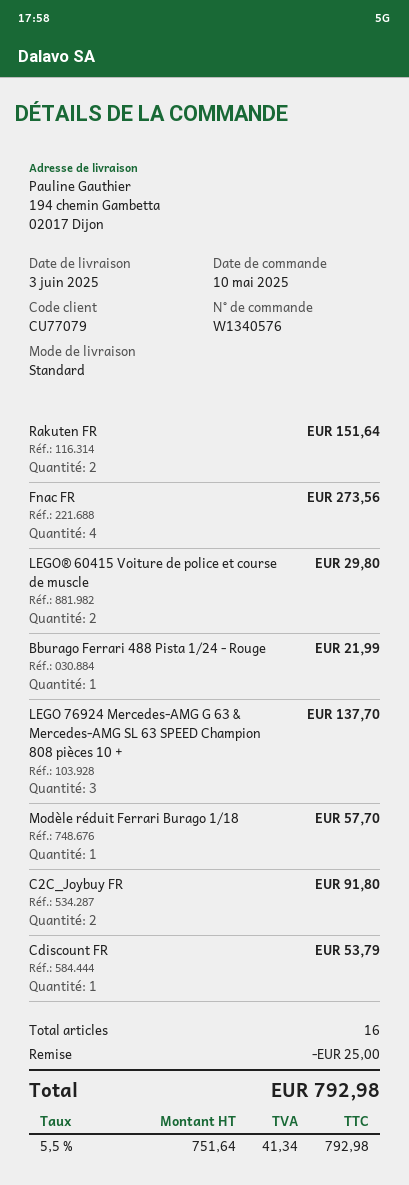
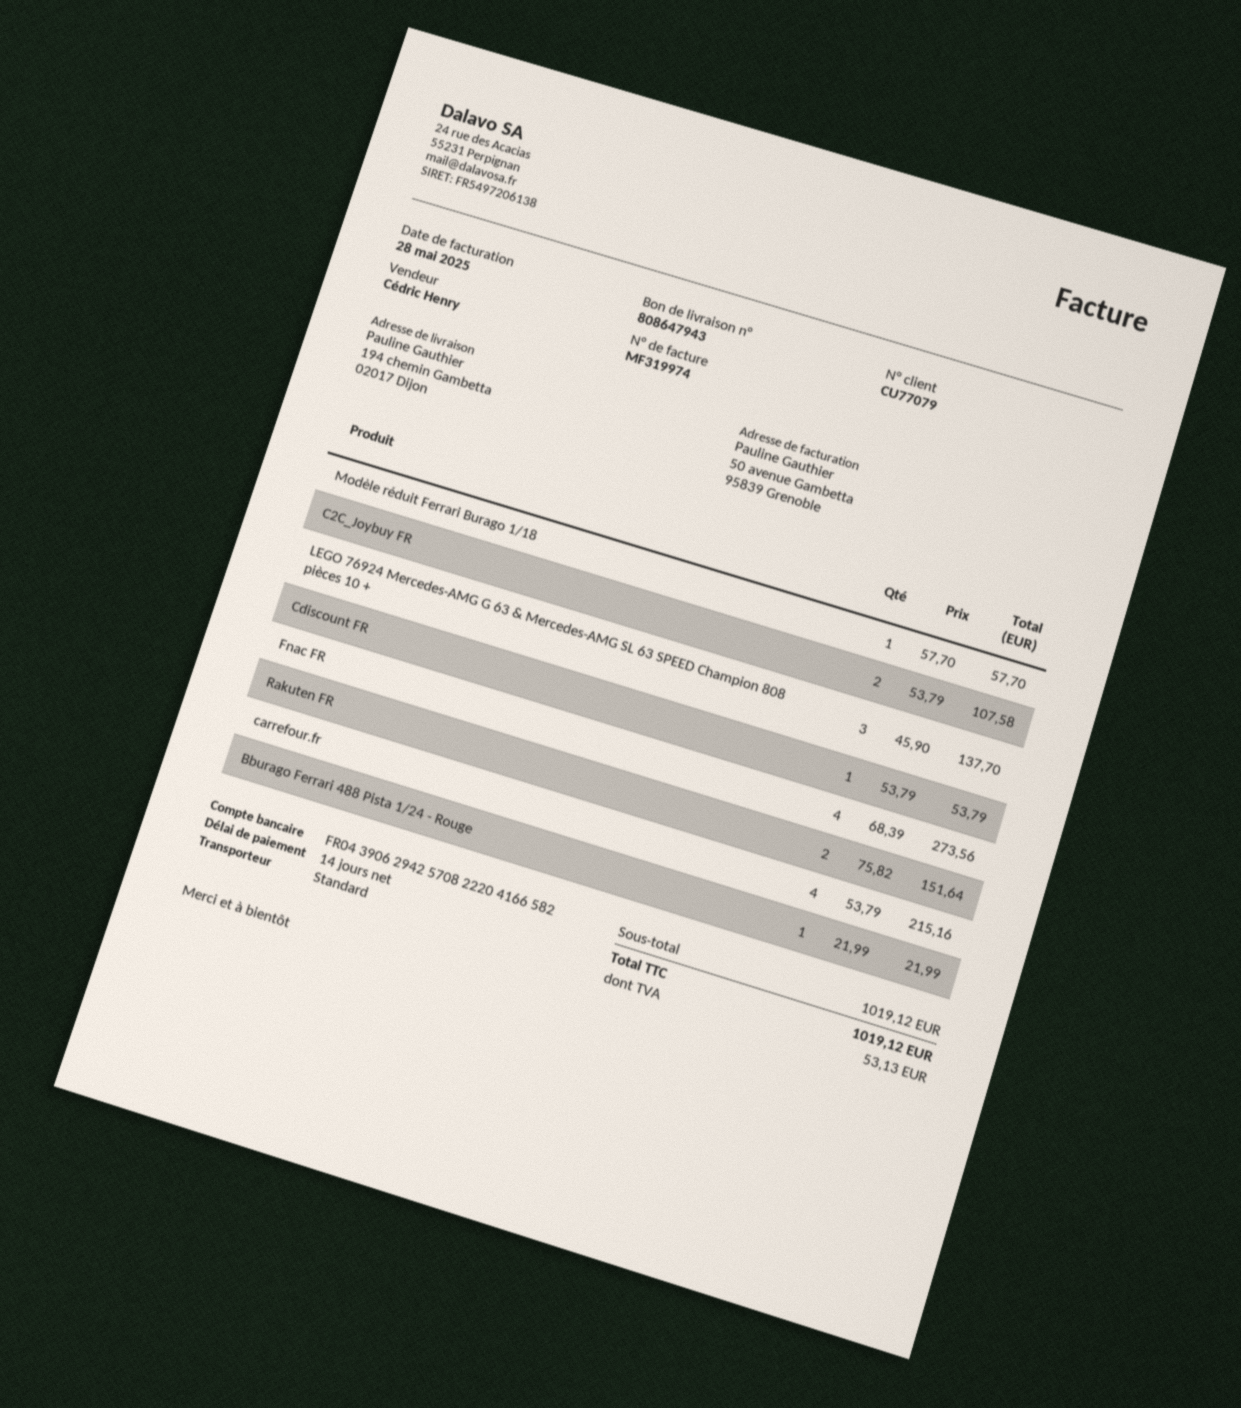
LEGO® 60415 Voiture de police et course de muscle: 2 for 29.80 -> none
C2C_Joybuy FR: 2 for 91.80 -> 2 for 107.58
carrefour.fr: none -> 4 for 215.16
discount: 25.00 -> none
tax: 41.34 -> 53.13
total: 792.98 -> 1019.12

